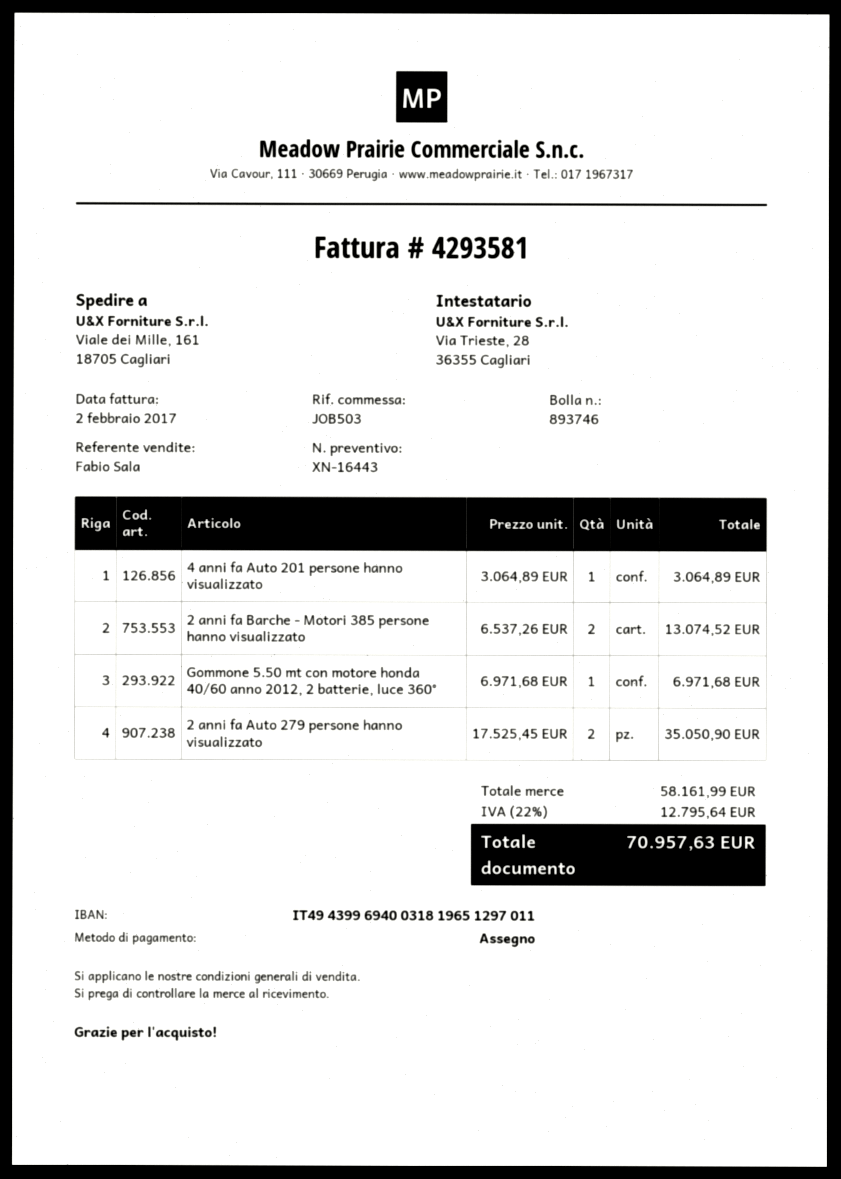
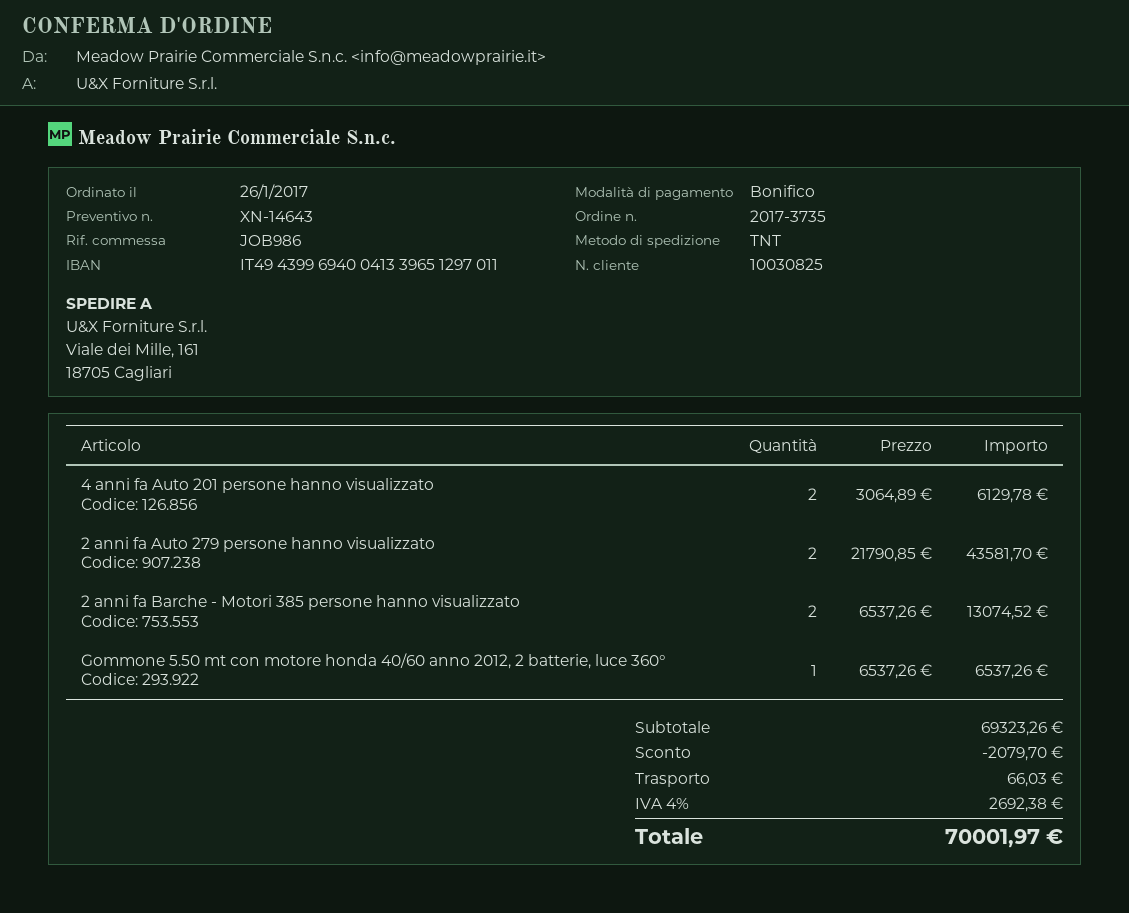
quote number: XN-16443 -> XN-14643
reference: JOB503 -> JOB986
payment method: cheque -> bank transfer
bank account: IT4943996940031819651297011 -> IT4943996940041339651297011
4 anni fa Auto 201 persone hanno visualizzato: 1 x 3064.89 = 3064.89 -> 2 x 3064.89 = 6129.78
Gommone 5.50 mt con motore honda 40/60 anno 2012, 2 batterie, luce 360°: 1 x 6971.68 = 6971.68 -> 1 x 6537.26 = 6537.26
2 anni fa Auto 279 persone hanno visualizzato: 2 x 17525.45 = 35050.90 -> 2 x 21790.85 = 43581.70
subtotal: 58161.99 -> 69323.26
discount: none -> 2079.70
shipping: none -> 66.03
tax: 22% = 12795.64 -> 4% = 2692.38
total: 70957.63 -> 70001.97

